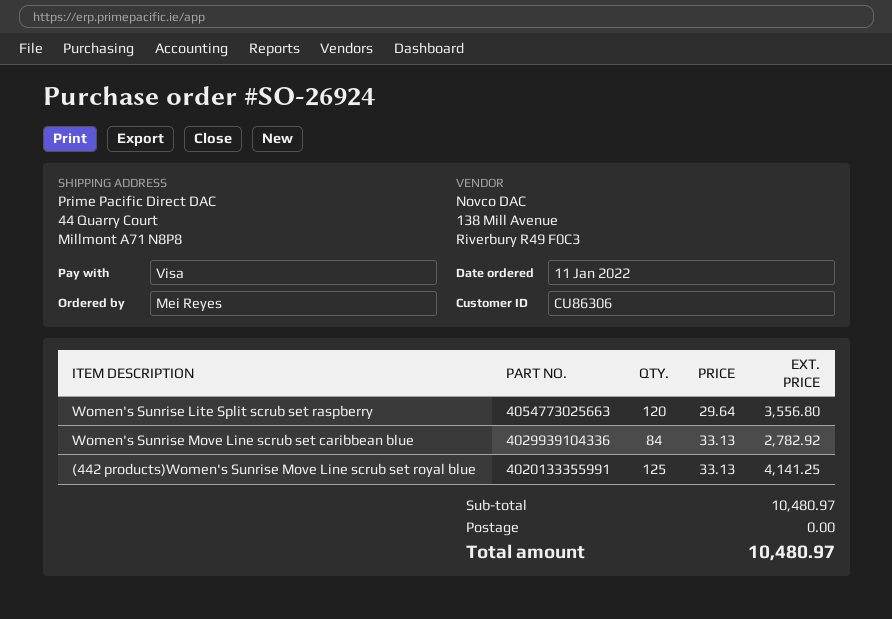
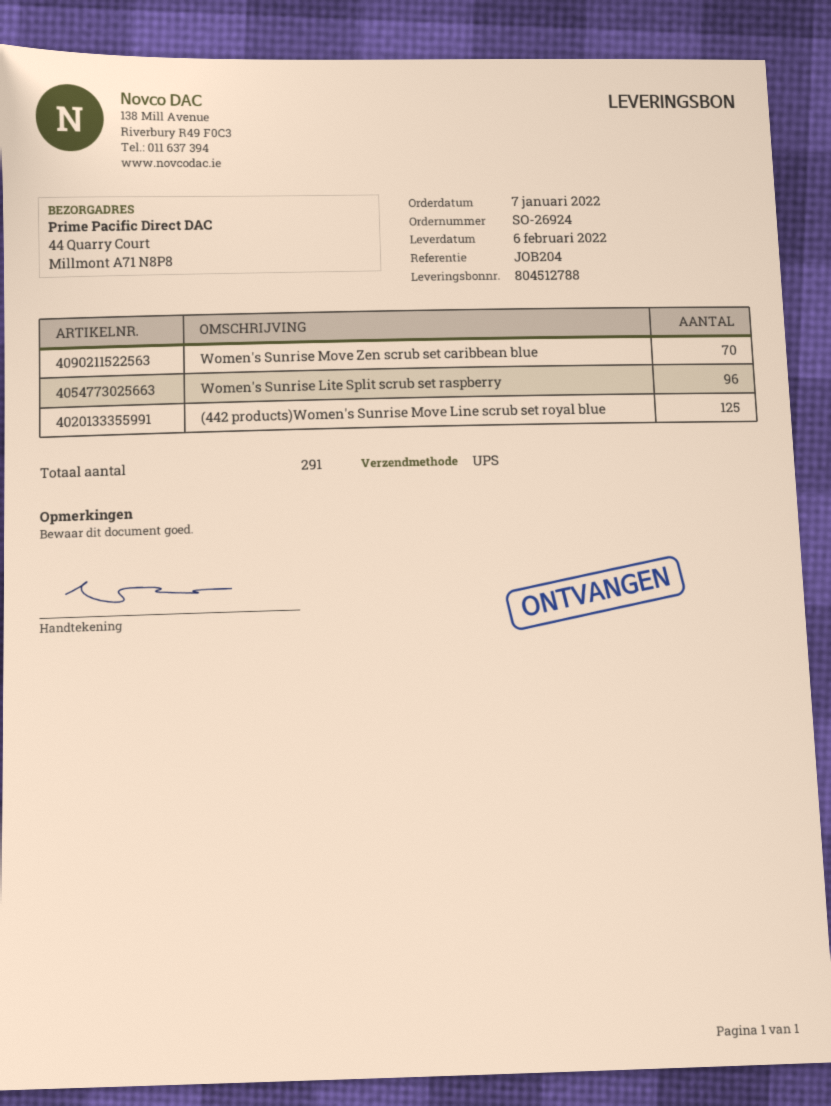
order date: 2022-01-11 -> 2022-01-07
Women's Sunrise Lite Split scrub set raspberry: 120 -> 96
Women's Sunrise Move Line scrub set caribbean blue: 84 -> none
Women's Sunrise Move Zen scrub set caribbean blue: none -> 70

